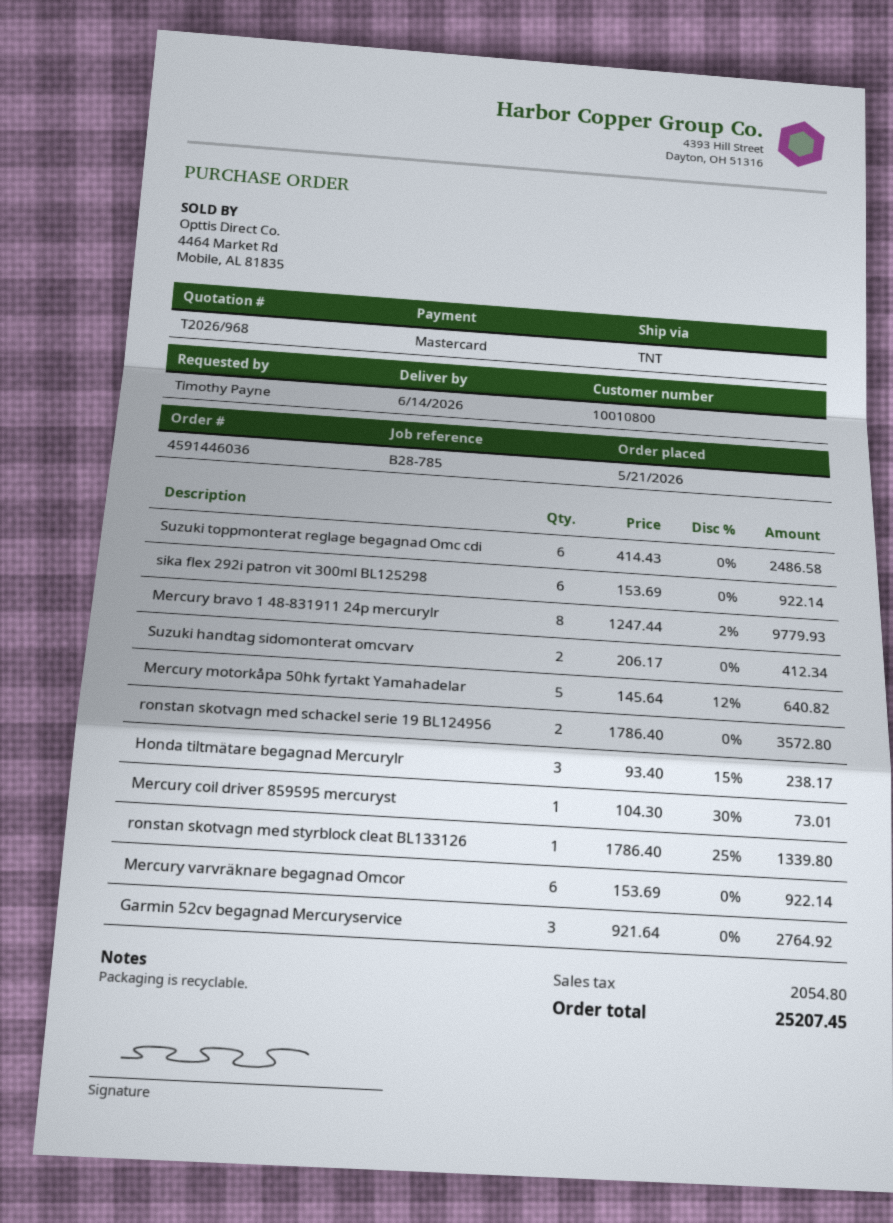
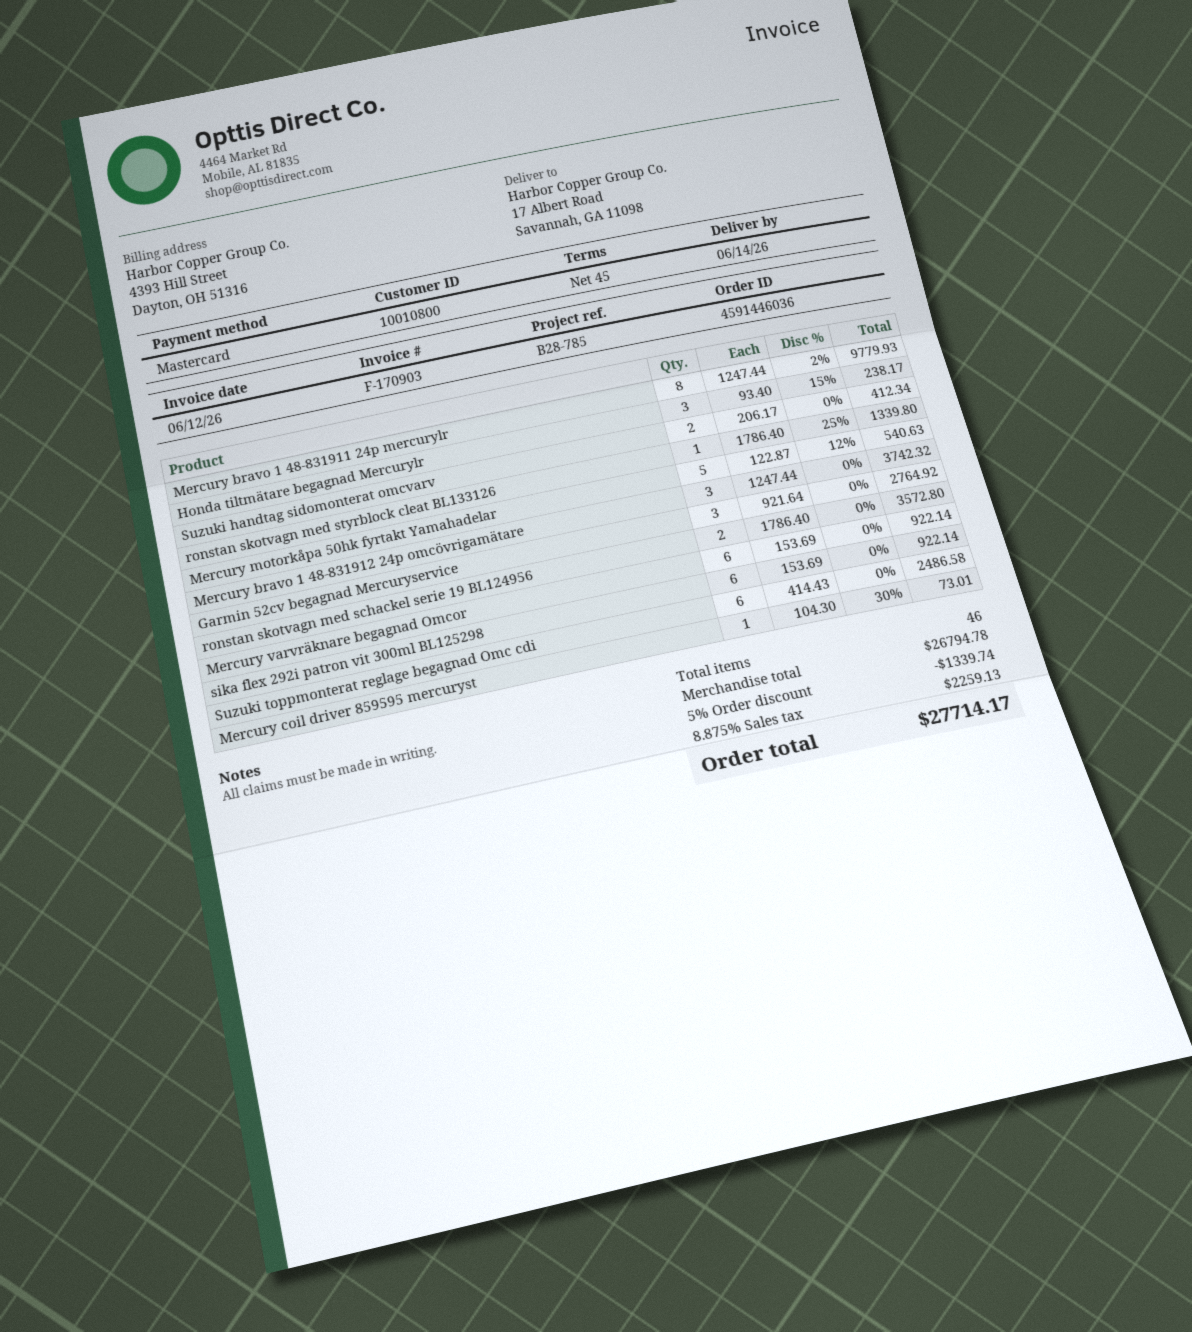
Mercury motorkåpa 50hk fyrtakt Yamahadelar: 5 x 145.64 - 12% = 640.82 -> 5 x 122.87 - 12% = 540.63
Mercury bravo 1 48-831912 24p omcövrigamätare: none -> 3 x 1247.44 = 3742.32
discount: none -> 5% = 1339.74
tax: 2054.80 -> 2259.13
total: 25207.45 -> 27714.17

